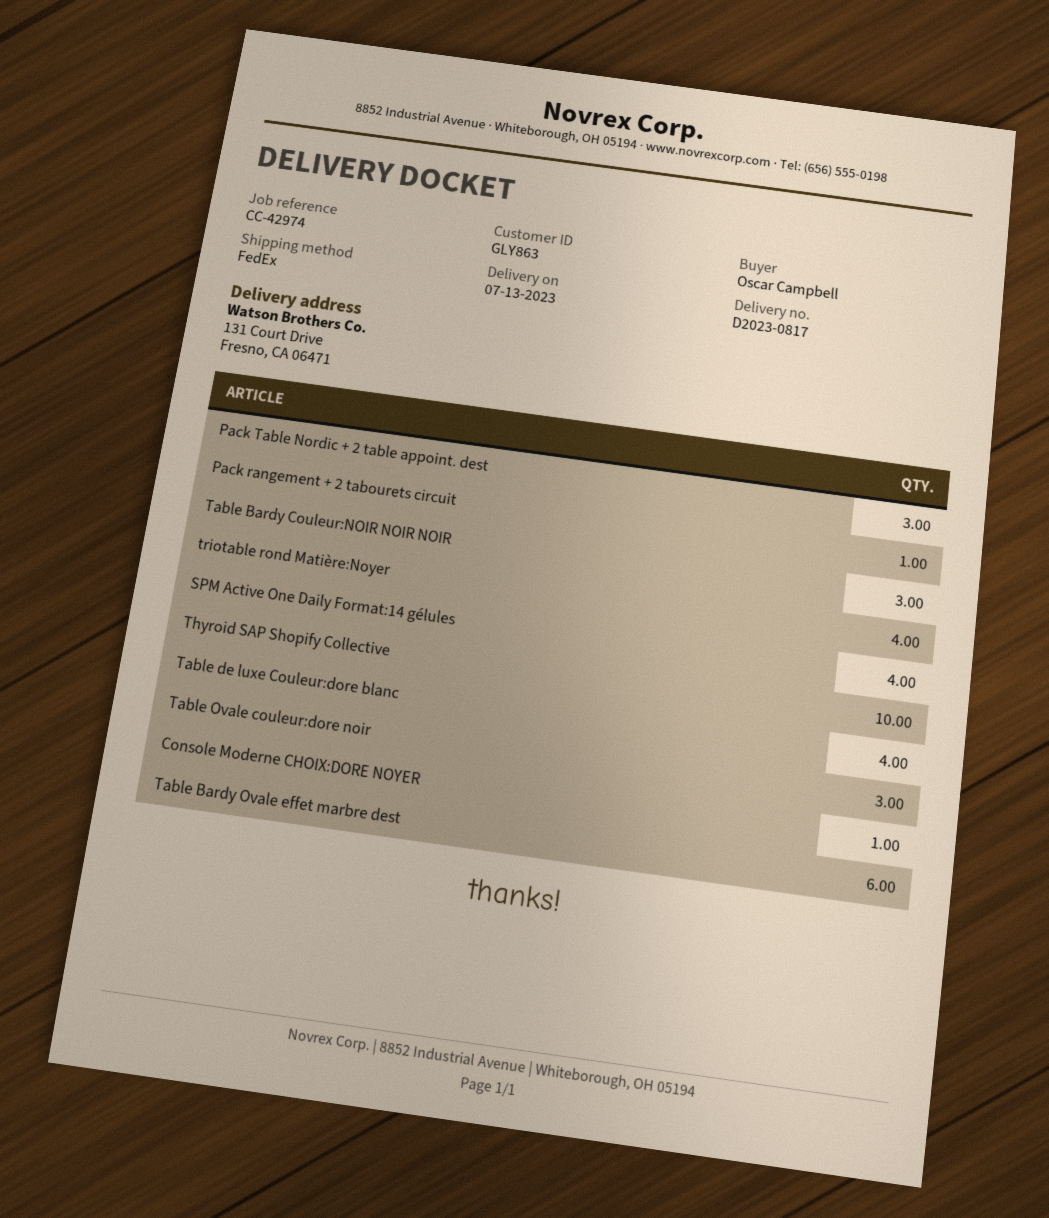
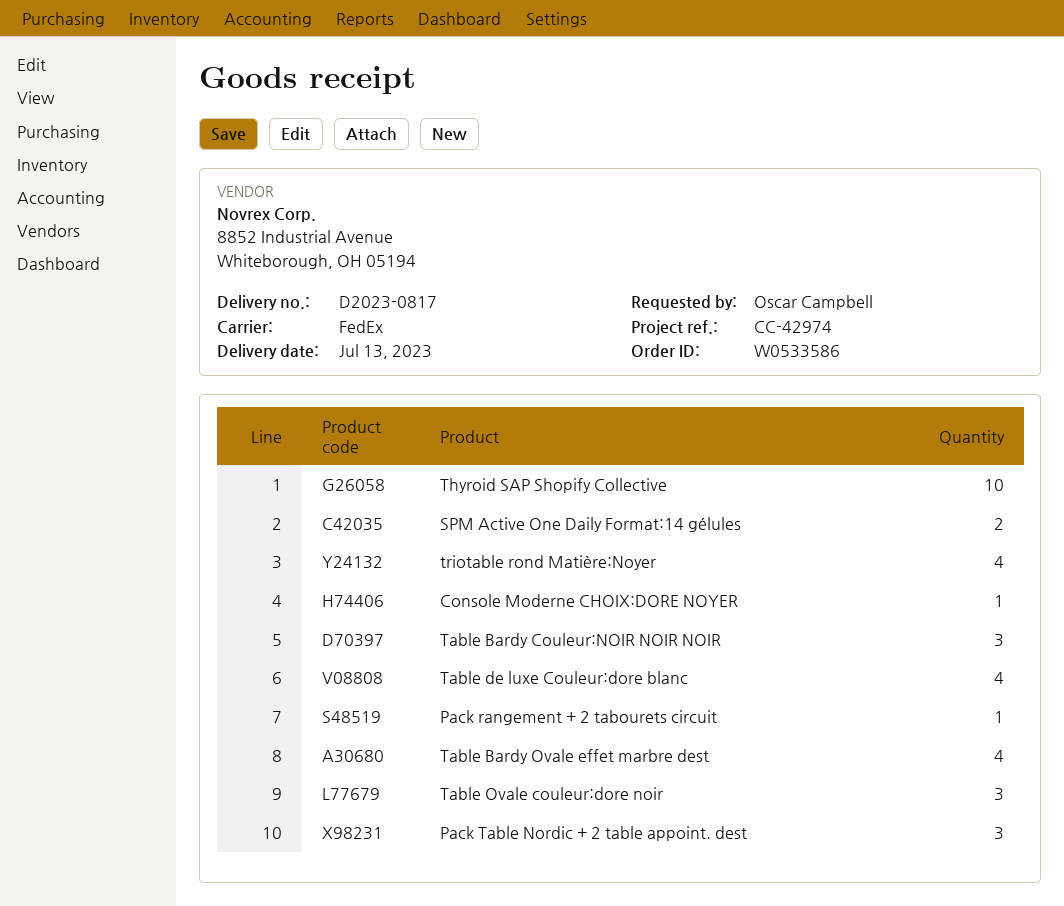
SPM Active One Daily Format:14 gélules: 4 -> 2
Table Bardy Ovale effet marbre dest: 6 -> 4

